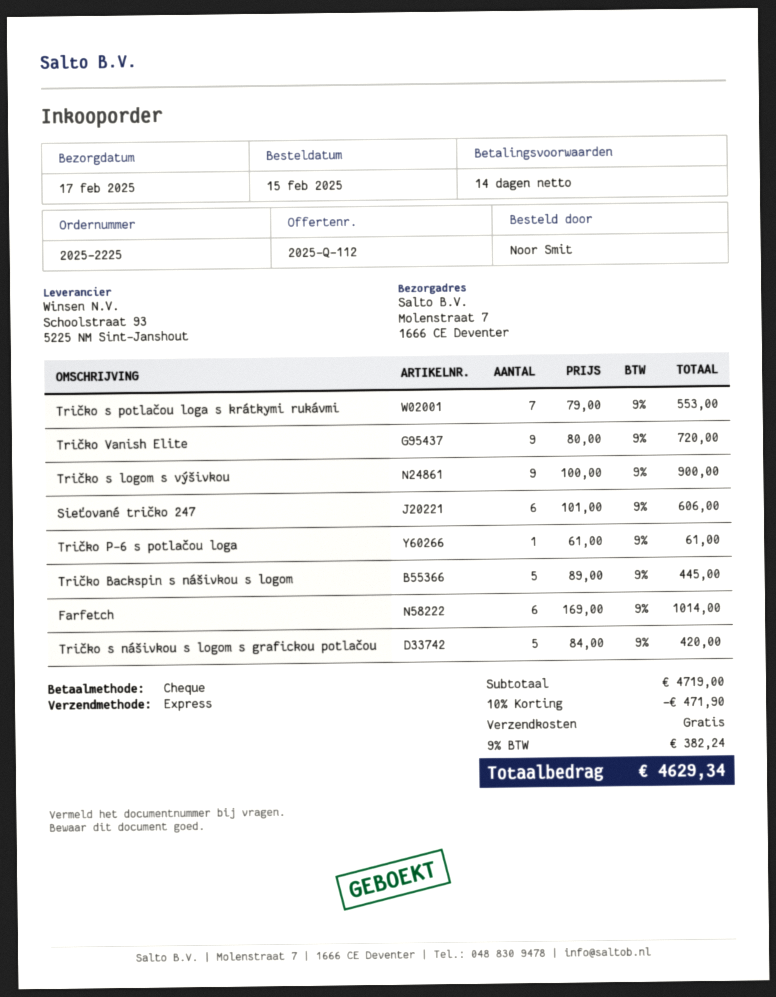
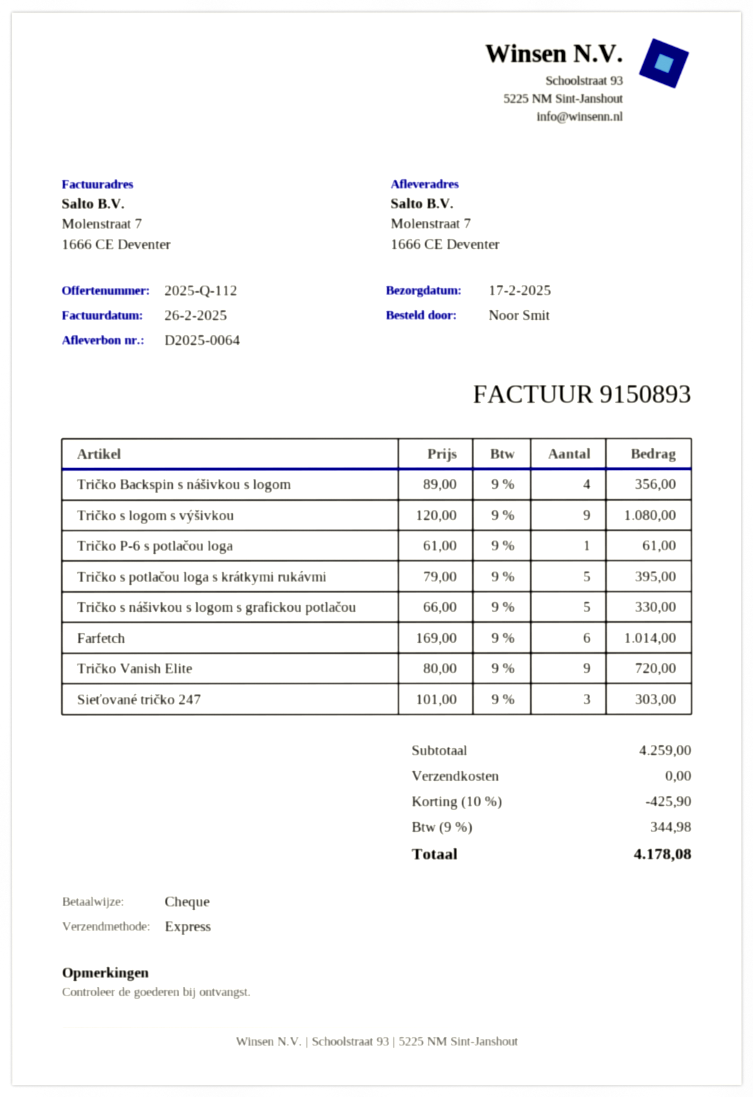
Tričko s potlačou loga s krátkymi rukávmi: 7 x 79.00 = 553.00 -> 5 x 79.00 = 395.00
Tričko s logom s výšivkou: 9 x 100.00 = 900.00 -> 9 x 120.00 = 1080.00
Sieťované tričko 247: 6 x 101.00 = 606.00 -> 3 x 101.00 = 303.00
Tričko Backspin s nášivkou s logom: 5 x 89.00 = 445.00 -> 4 x 89.00 = 356.00
Tričko s nášivkou s logom s grafickou potlačou: 5 x 84.00 = 420.00 -> 5 x 66.00 = 330.00
subtotal: 4719.00 -> 4259.00
discount: 10% = 471.90 -> 10% = 425.90
tax: 9% = 382.24 -> 9% = 344.98
total: 4629.34 -> 4178.08

